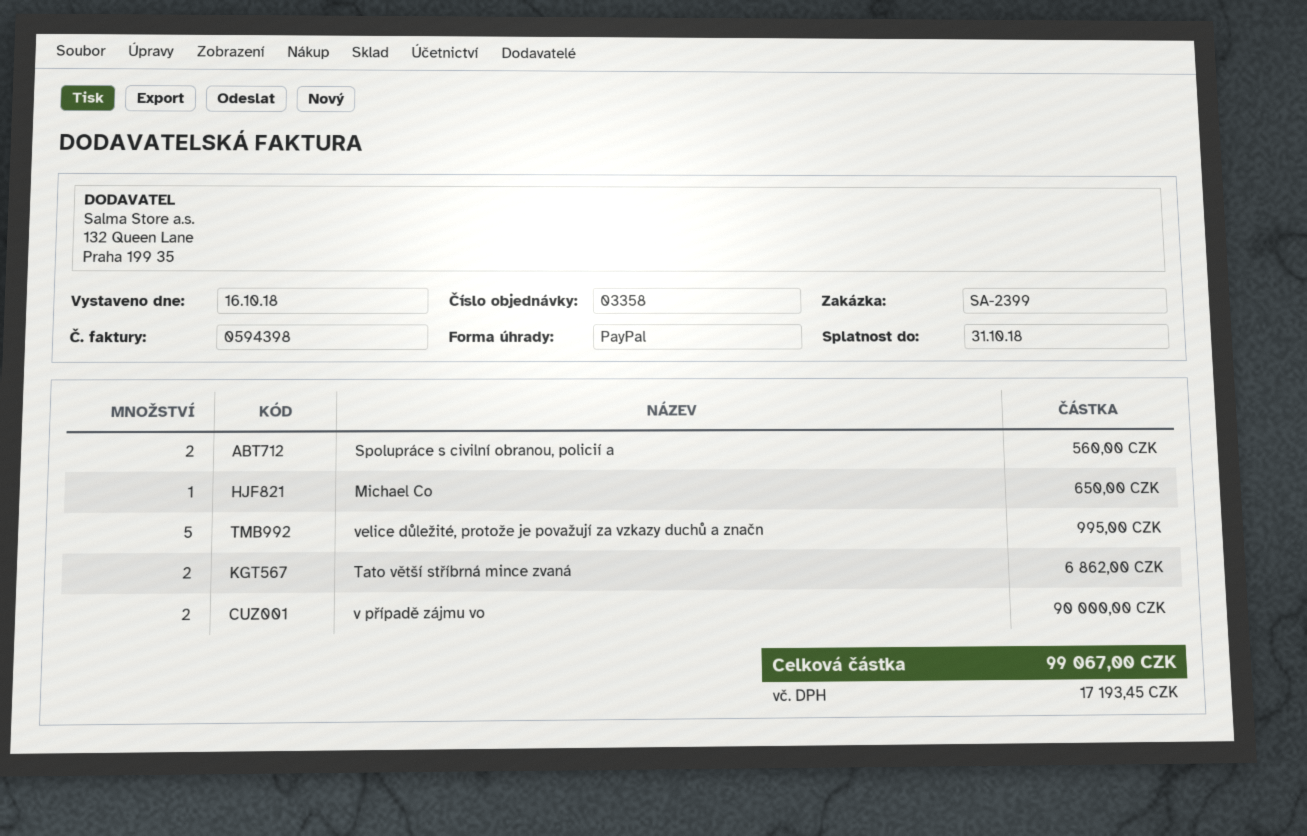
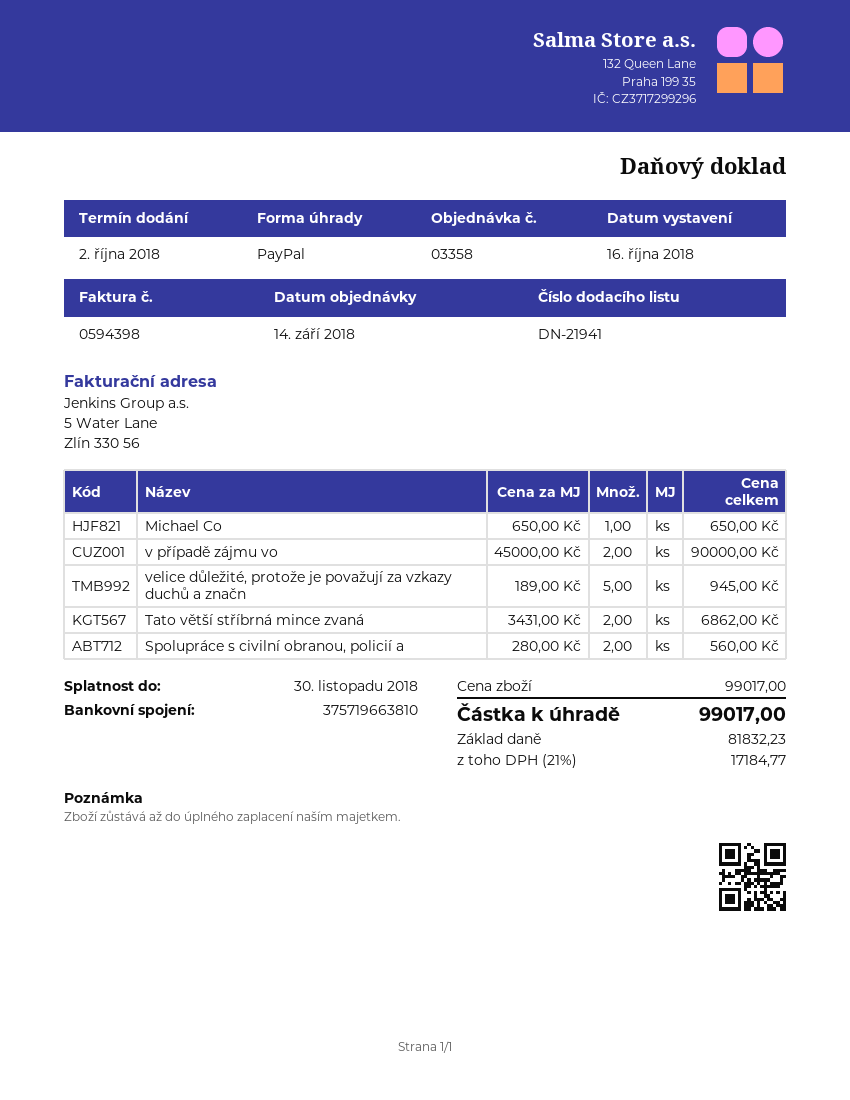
due date: 2018-10-31 -> 2018-11-30
velice důležité, protože je považují za vzkazy duchů a značn: 5 for 995.00 -> 5 for 945.00
tax: 17193.45 -> 17184.77
total: 99067.00 -> 99017.00

